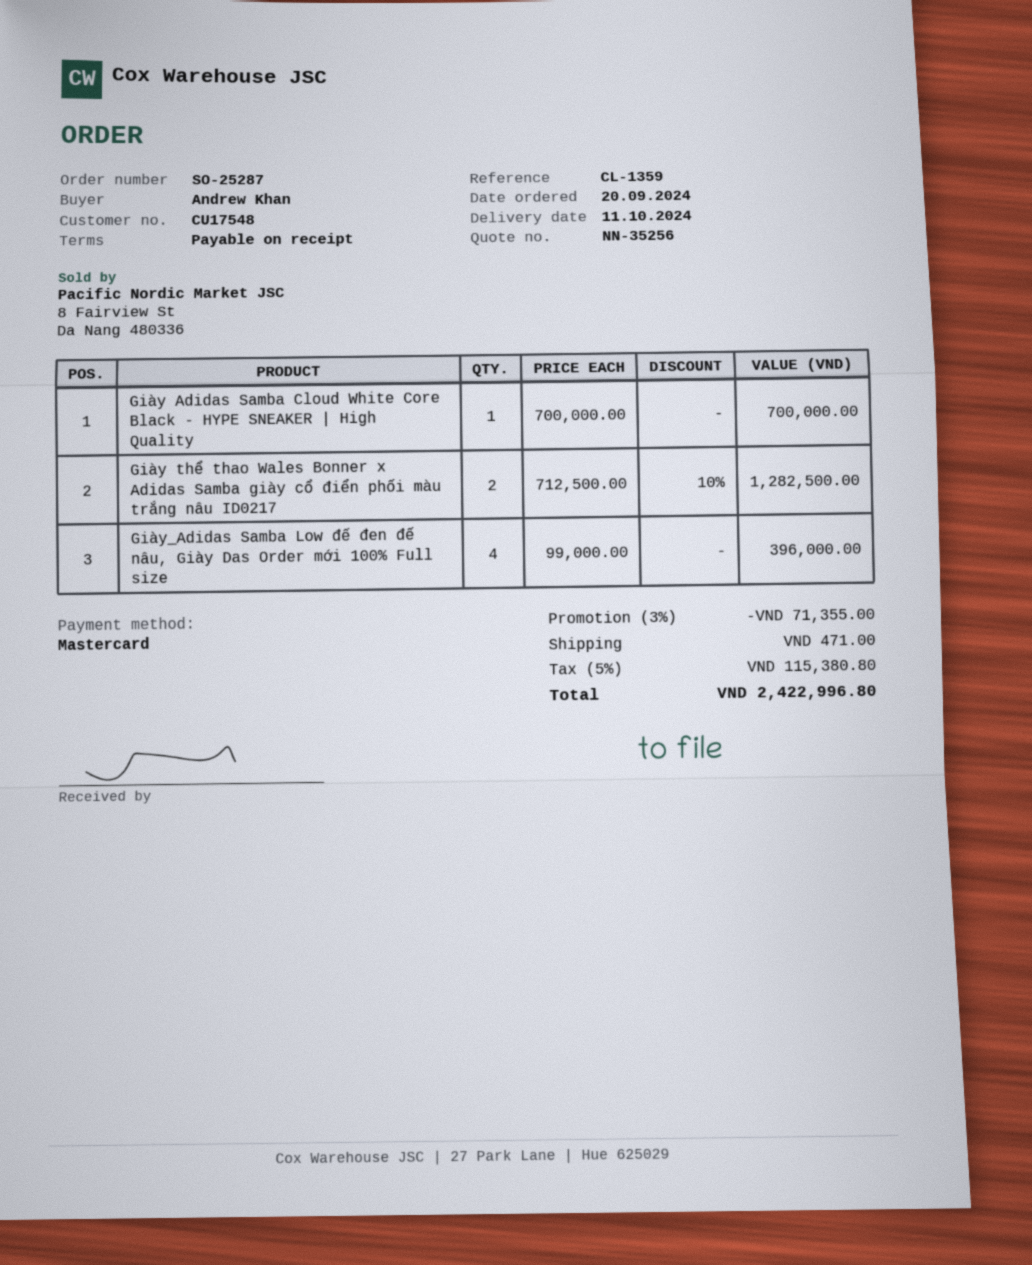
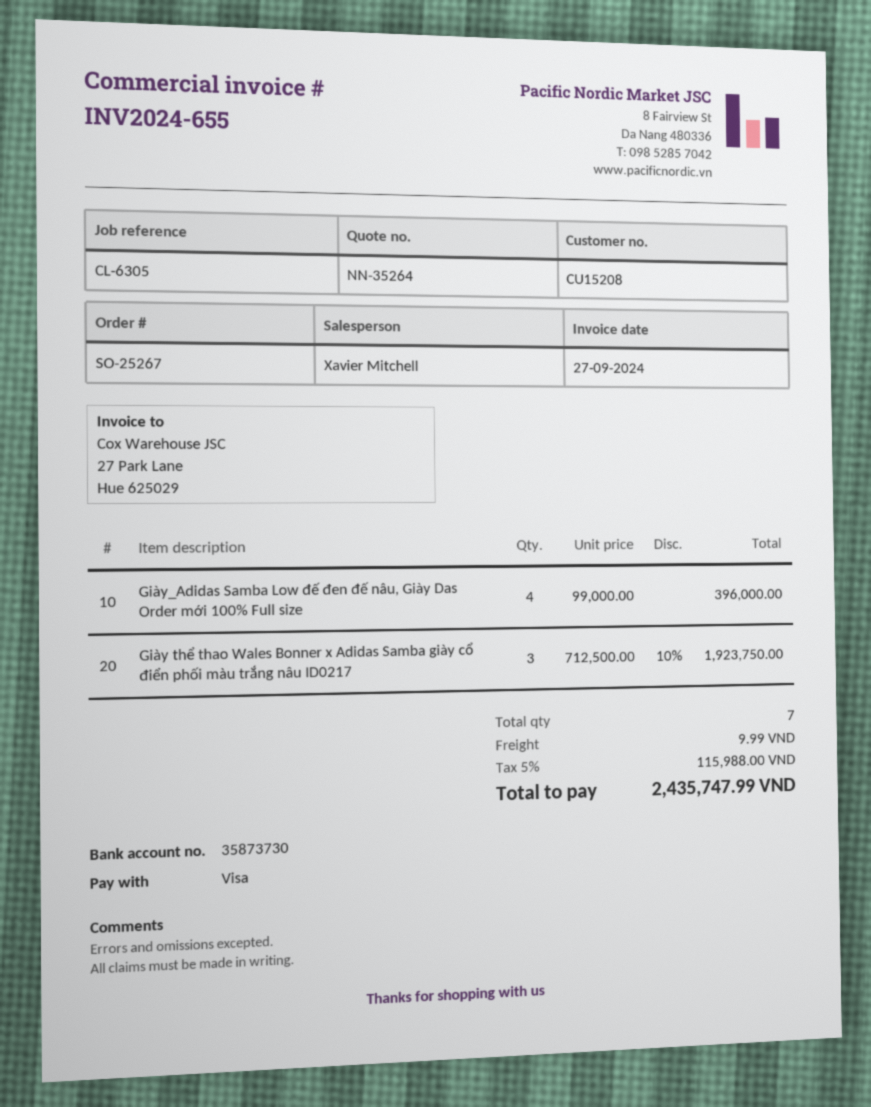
quote number: NN-35256 -> NN-35264
order number: SO-25287 -> SO-25267
customer number: CU17548 -> CU15208
reference: CL-1359 -> CL-6305
payment method: Mastercard -> Visa
Giày Adidas Samba Cloud White Core Black - HYPE SNEAKER | High Quality: 1 x 700000.00 = 700000.00 -> none
Giày thể thao Wales Bonner x Adidas Samba giày cổ điển phối màu trắng nâu ID0217: 2 x 712500.00 - 10% = 1282500.00 -> 3 x 712500.00 - 10% = 1923750.00
discount: 3% = 71355.00 -> none
shipping: 471.00 -> 9.99
tax: 5% = 115380.80 -> 5% = 115988.00
total: 2422996.80 -> 2435747.99

